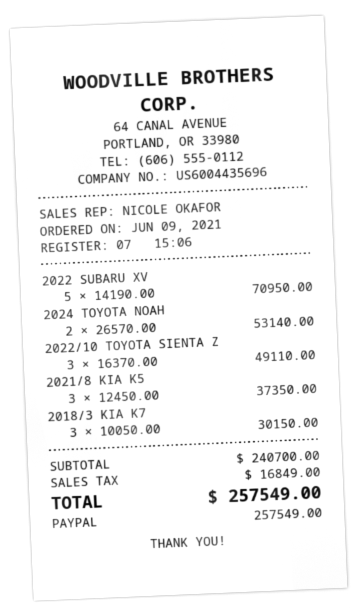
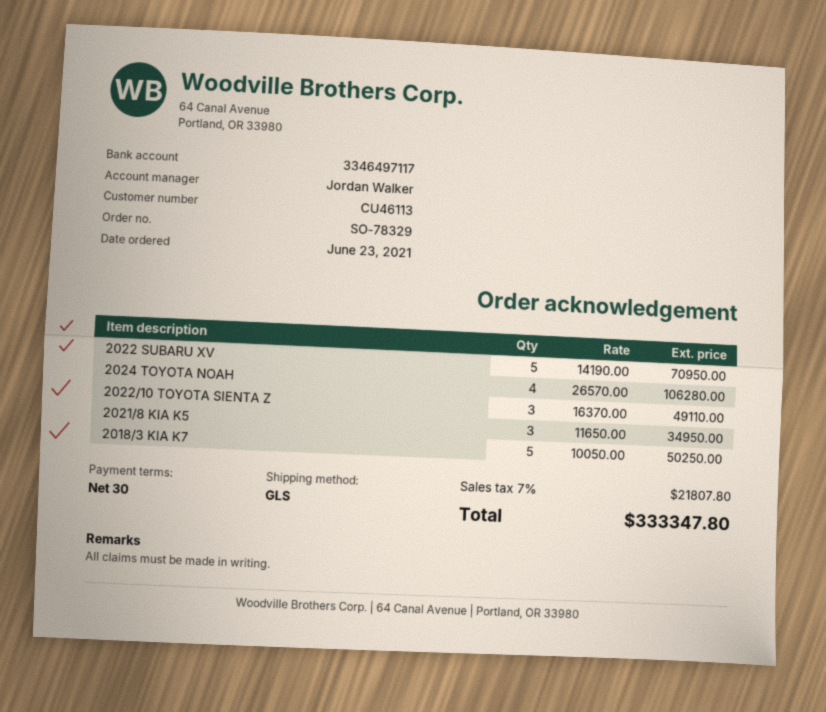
order date: 2021-06-09 -> 2021-06-23
sales rep: NICOLE OKAFOR -> Jordan Walker
2024 TOYOTA NOAH: 2 x 26570.00 = 53140.00 -> 4 x 26570.00 = 106280.00
2021/8 KIA K5: 3 x 12450.00 = 37350.00 -> 3 x 11650.00 = 34950.00
2018/3 KIA K7: 3 x 10050.00 = 30150.00 -> 5 x 10050.00 = 50250.00
tax: 16849.00 -> 21807.80
total: 257549.00 -> 333347.80

